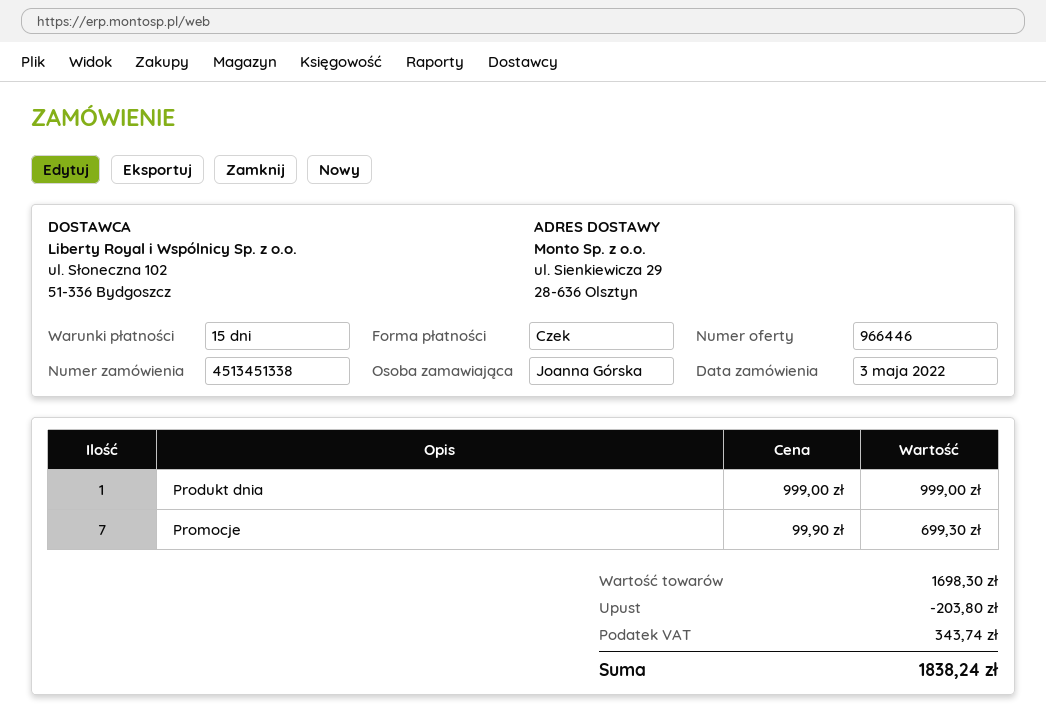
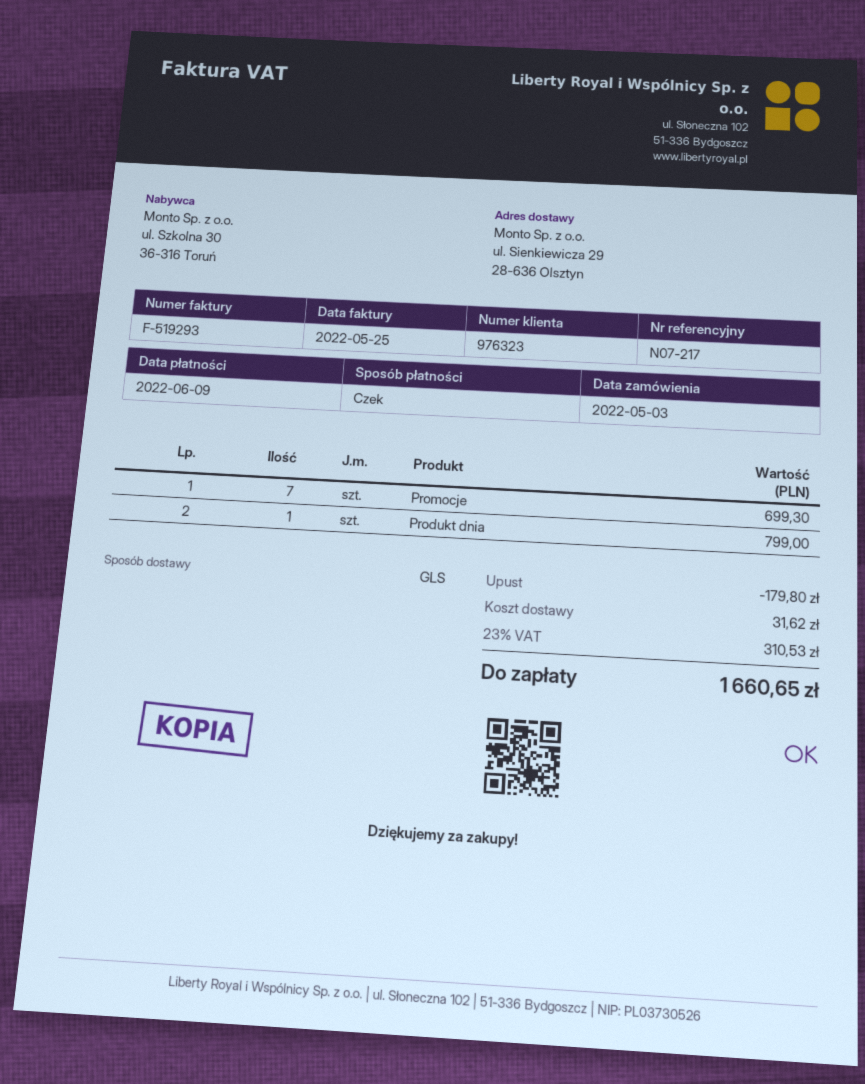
Produkt dnia: 1 for 999.00 -> 1 for 799.00
discount: 203.80 -> 179.80
shipping: none -> 31.62
tax: 343.74 -> 310.53
total: 1838.24 -> 1660.65

